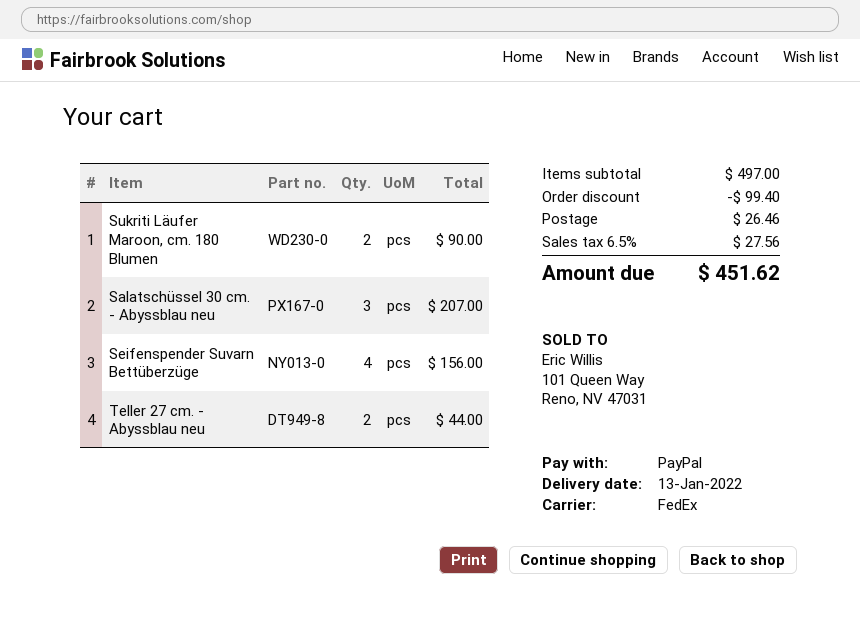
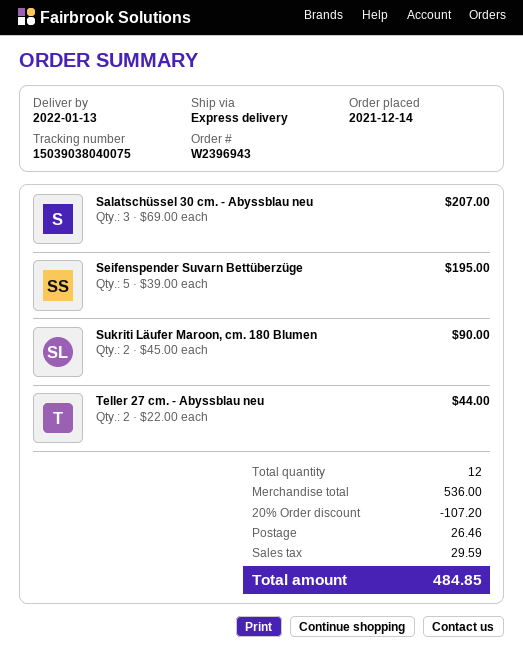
shipping method: FedEx -> express
Seifenspender Suvarn Bettüberzüge: 4 for 156.00 -> 5 for 195.00
subtotal: 497.00 -> 536.00
discount: 99.40 -> 107.20
tax: 27.56 -> 29.59
total: 451.62 -> 484.85

